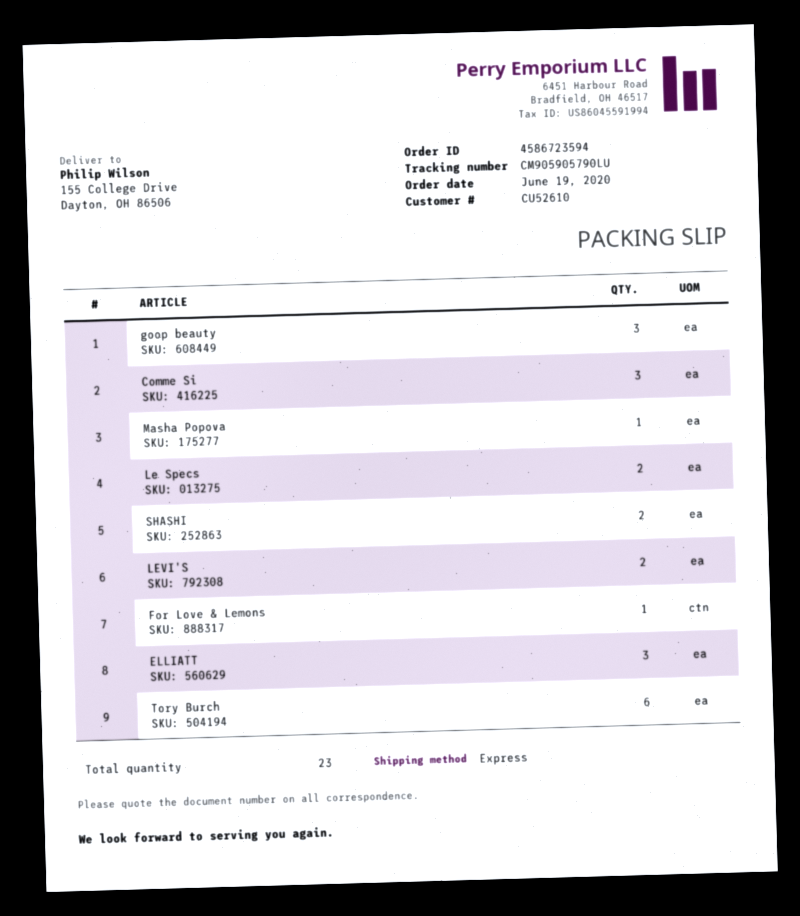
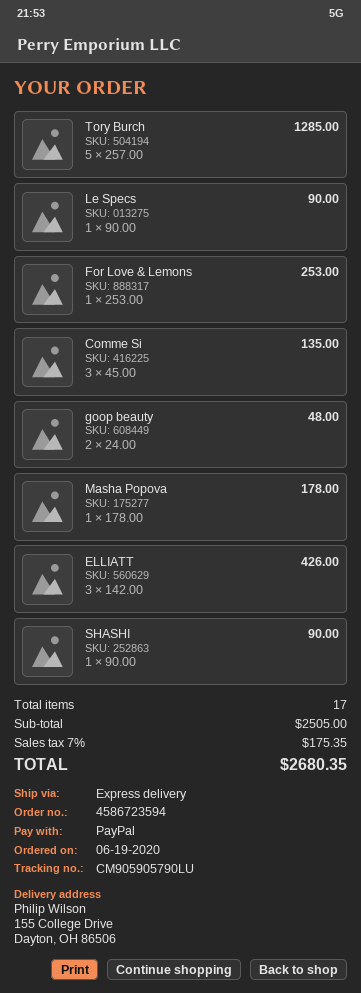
goop beauty: 3 -> 2
Le Specs: 2 -> 1
SHASHI: 2 -> 1
LEVI'S: 2 -> none
Tory Burch: 6 -> 5
total quantity: 23 -> 17

